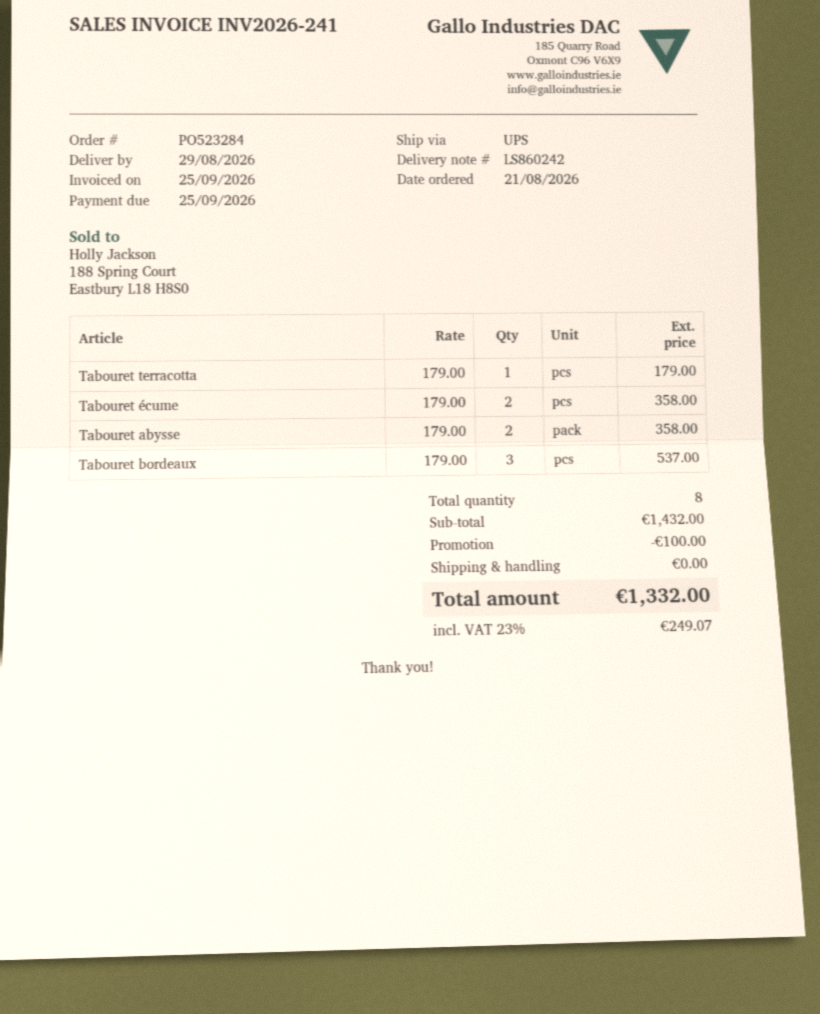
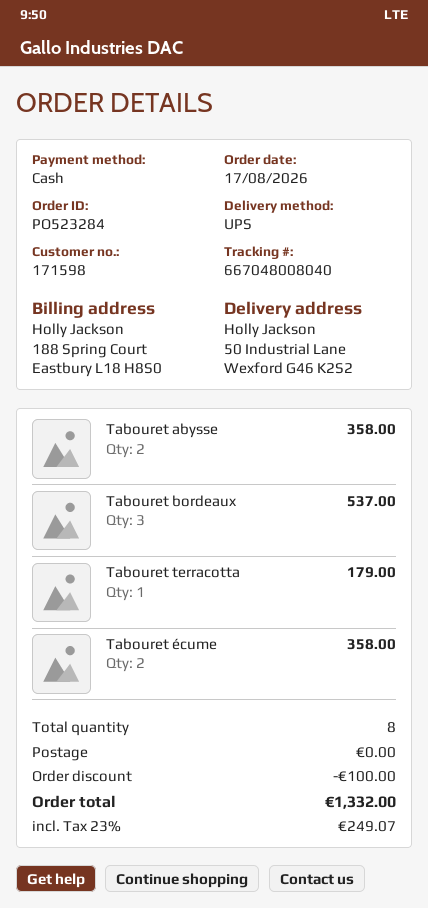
order date: 2026-08-21 -> 2026-08-17

